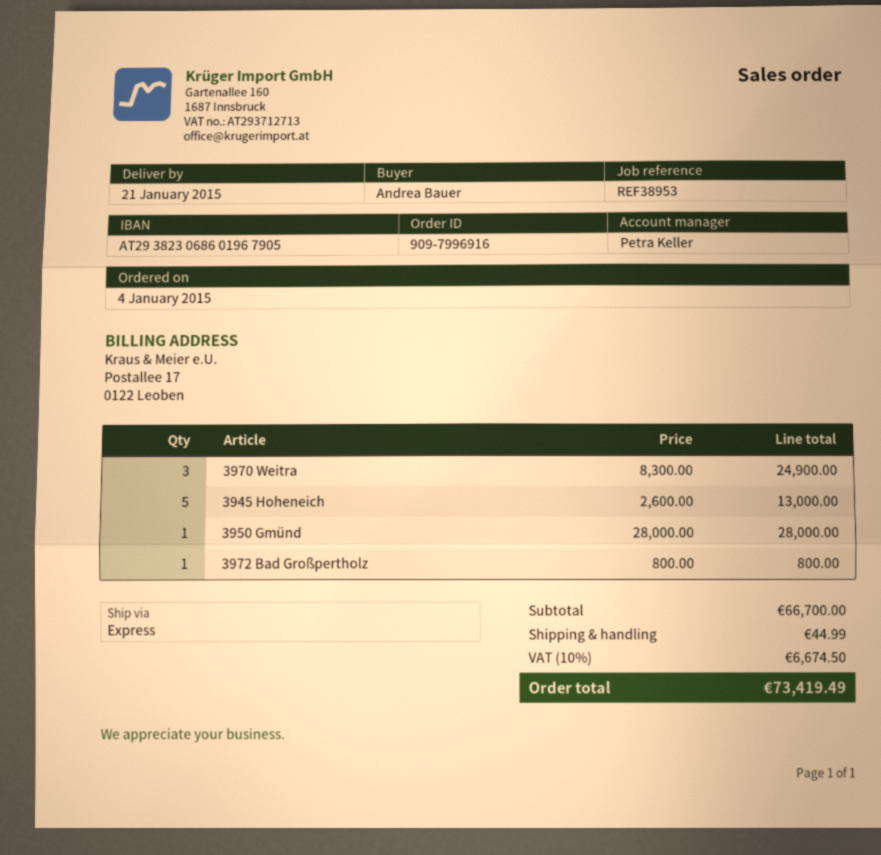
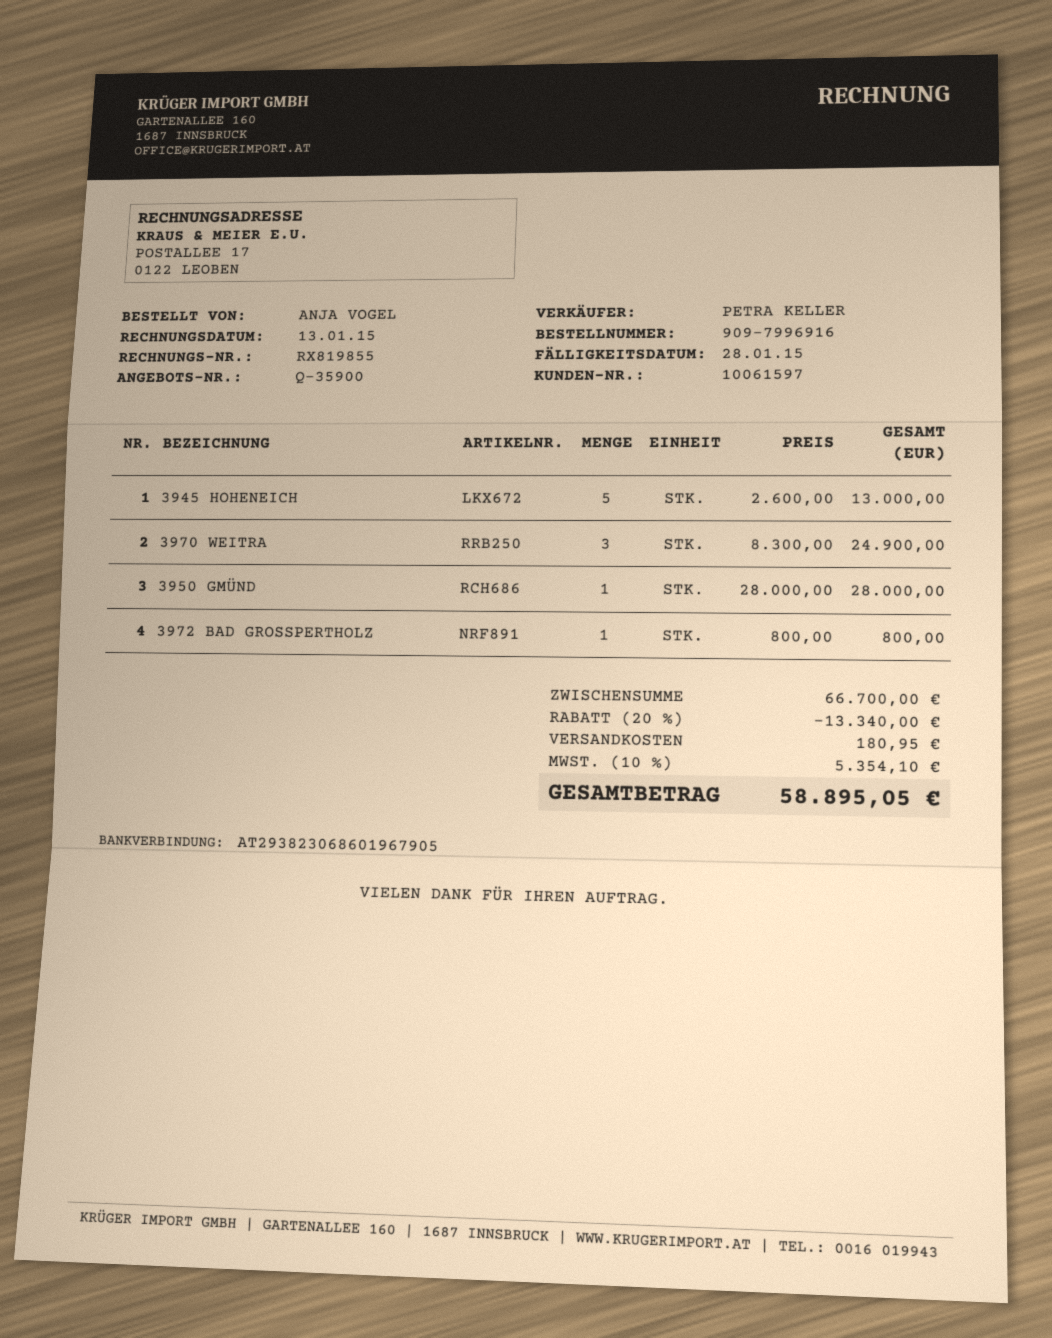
ordered by: Andrea Bauer -> ANJA VOGEL
discount: none -> 20% = 13340.00
shipping: 44.99 -> 180.95
tax: 10% = 6674.50 -> 10% = 5354.10
total: 73419.49 -> 58895.05

